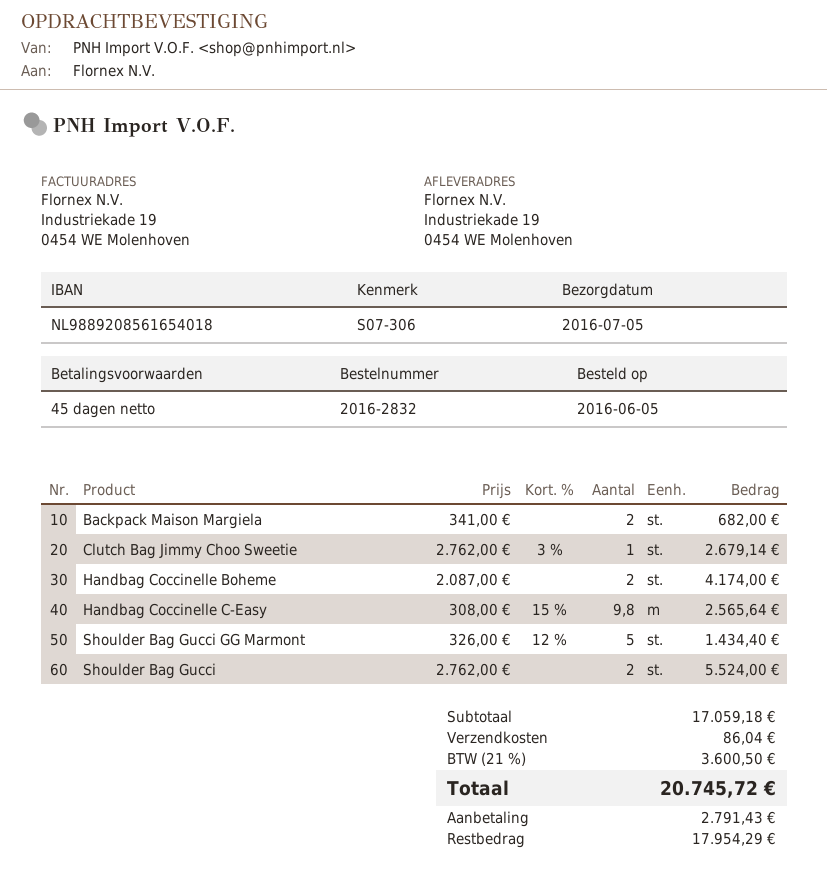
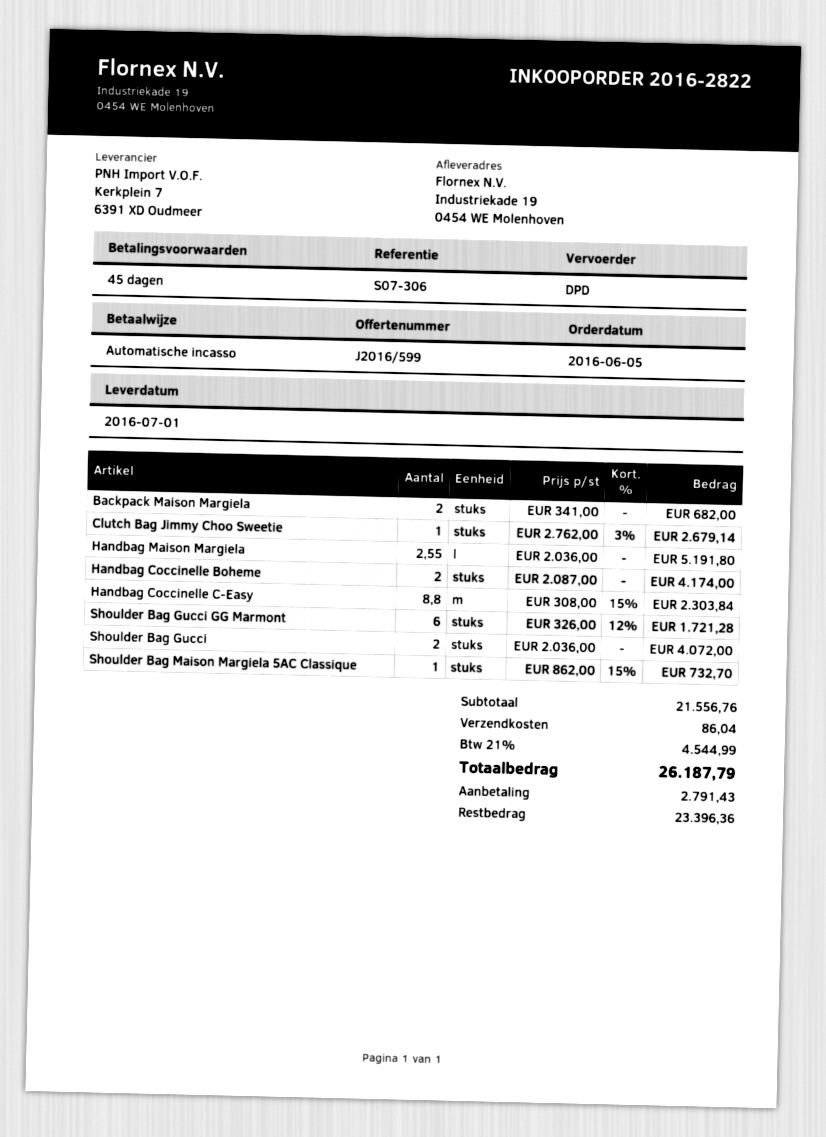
order number: 2016-2832 -> 2016-2822
delivery date: 2016-07-05 -> 2016-07-01
Handbag Coccinelle C-Easy: 9.8 x 308.00 - 15% = 2565.64 -> 8.8 x 308.00 - 15% = 2303.84
Shoulder Bag Gucci GG Marmont: 5 x 326.00 - 12% = 1434.40 -> 6 x 326.00 - 12% = 1721.28
Shoulder Bag Gucci: 2 x 2762.00 = 5524.00 -> 2 x 2036.00 = 4072.00
Handbag Maison Margiela: none -> 2.55 x 2036.00 = 5191.80
Shoulder Bag Maison Margiela 5AC Classique: none -> 1 x 862.00 - 15% = 732.70
subtotal: 17059.18 -> 21556.76
tax: 21% = 3600.50 -> 21% = 4544.99
total: 20745.72 -> 26187.79
balance: 17954.29 -> 23396.36

